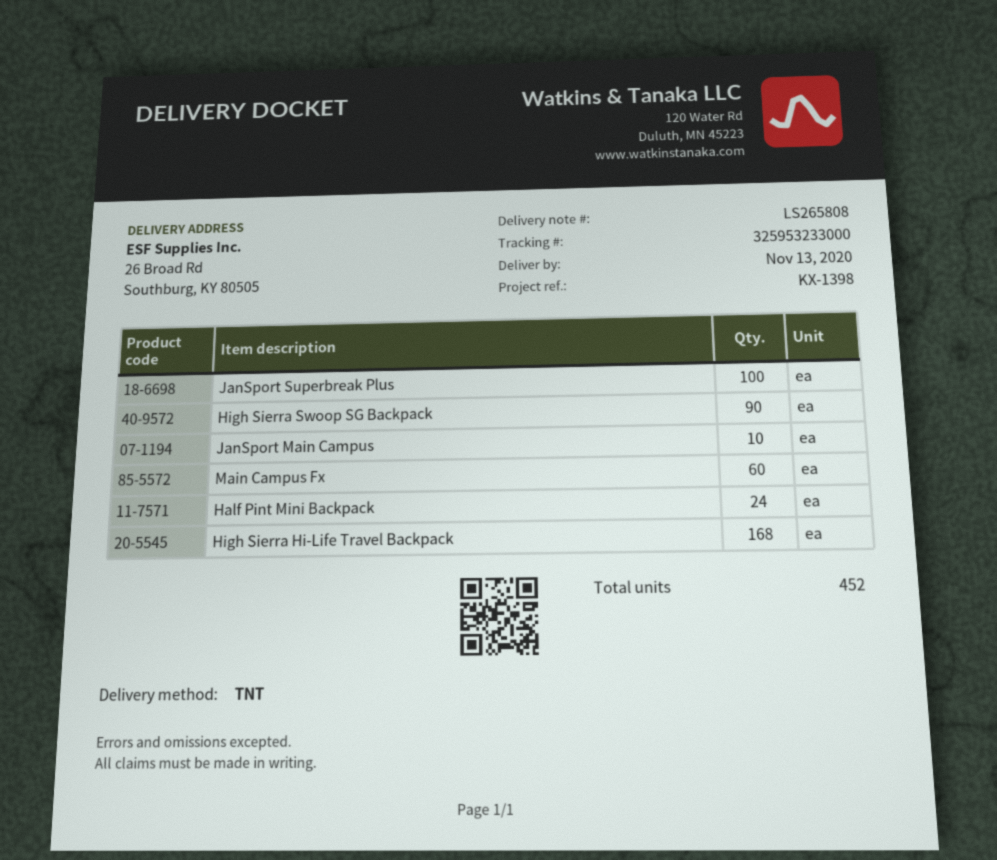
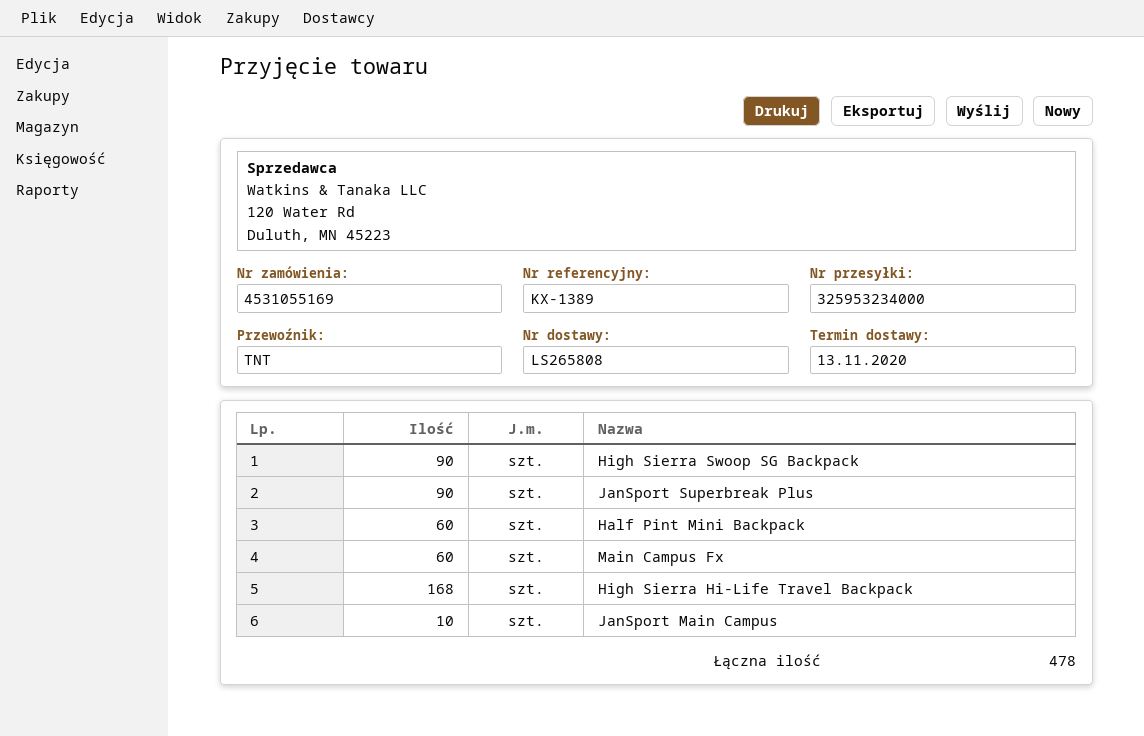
reference: KX-1398 -> KX-1389
tracking number: 325953233000 -> 325953234000
JanSport Superbreak Plus: 100 -> 90
Half Pint Mini Backpack: 24 -> 60
total quantity: 452 -> 478

